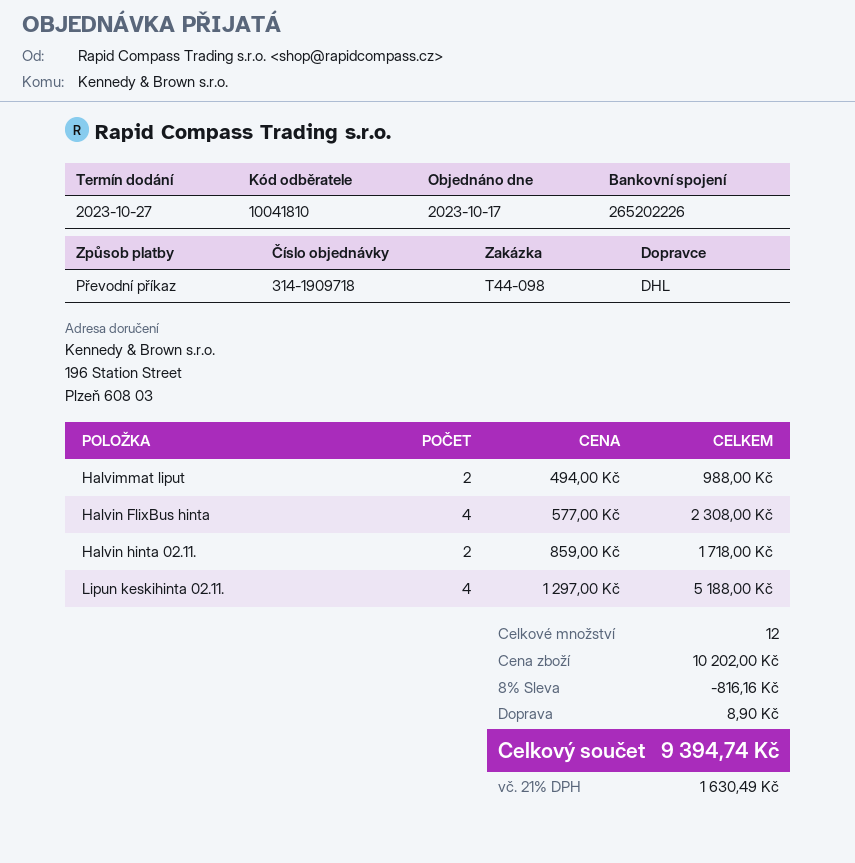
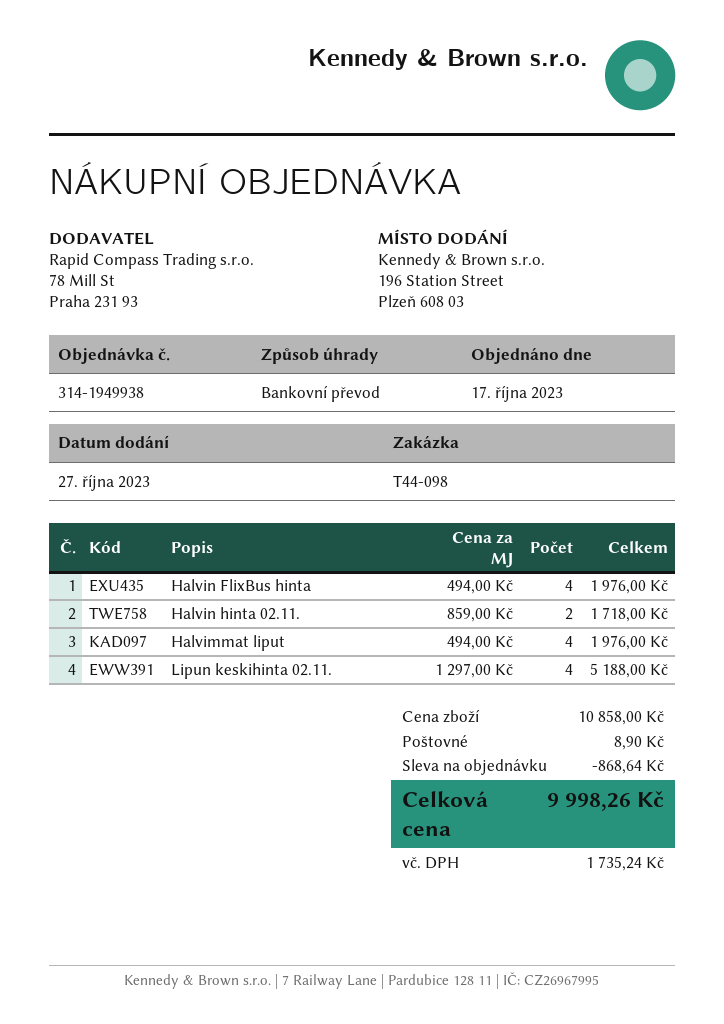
order number: 314-1909718 -> 314-1949938
Halvimmat liput: 2 x 494.00 = 988.00 -> 4 x 494.00 = 1976.00
Halvin FlixBus hinta: 4 x 577.00 = 2308.00 -> 4 x 494.00 = 1976.00
subtotal: 10202.00 -> 10858.00
discount: 816.16 -> 868.64
tax: 1630.49 -> 1735.24
total: 9394.74 -> 9998.26

